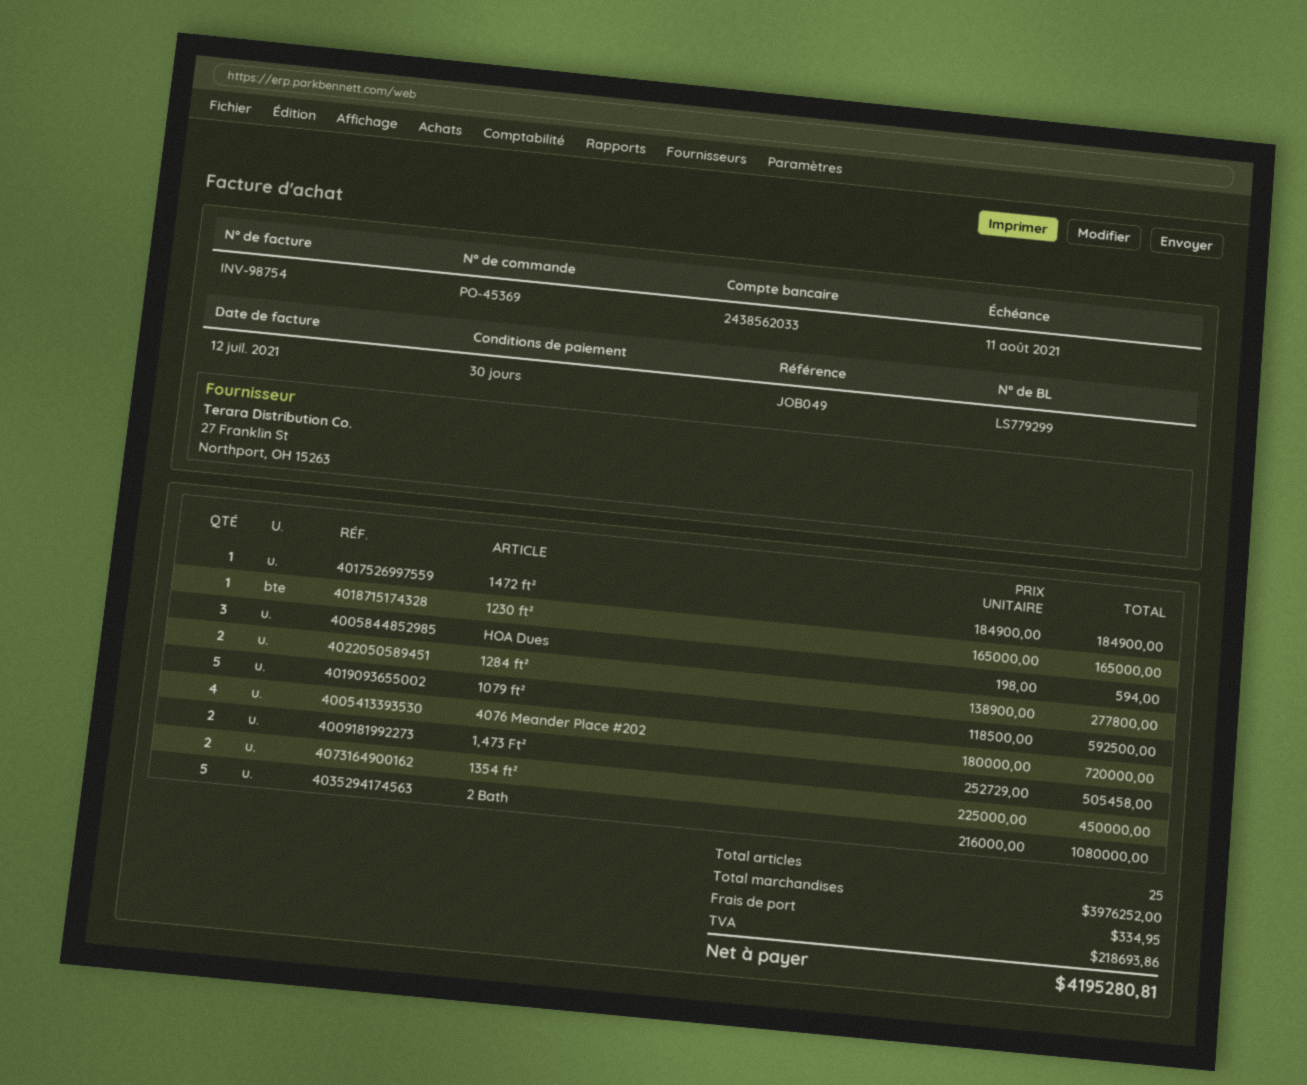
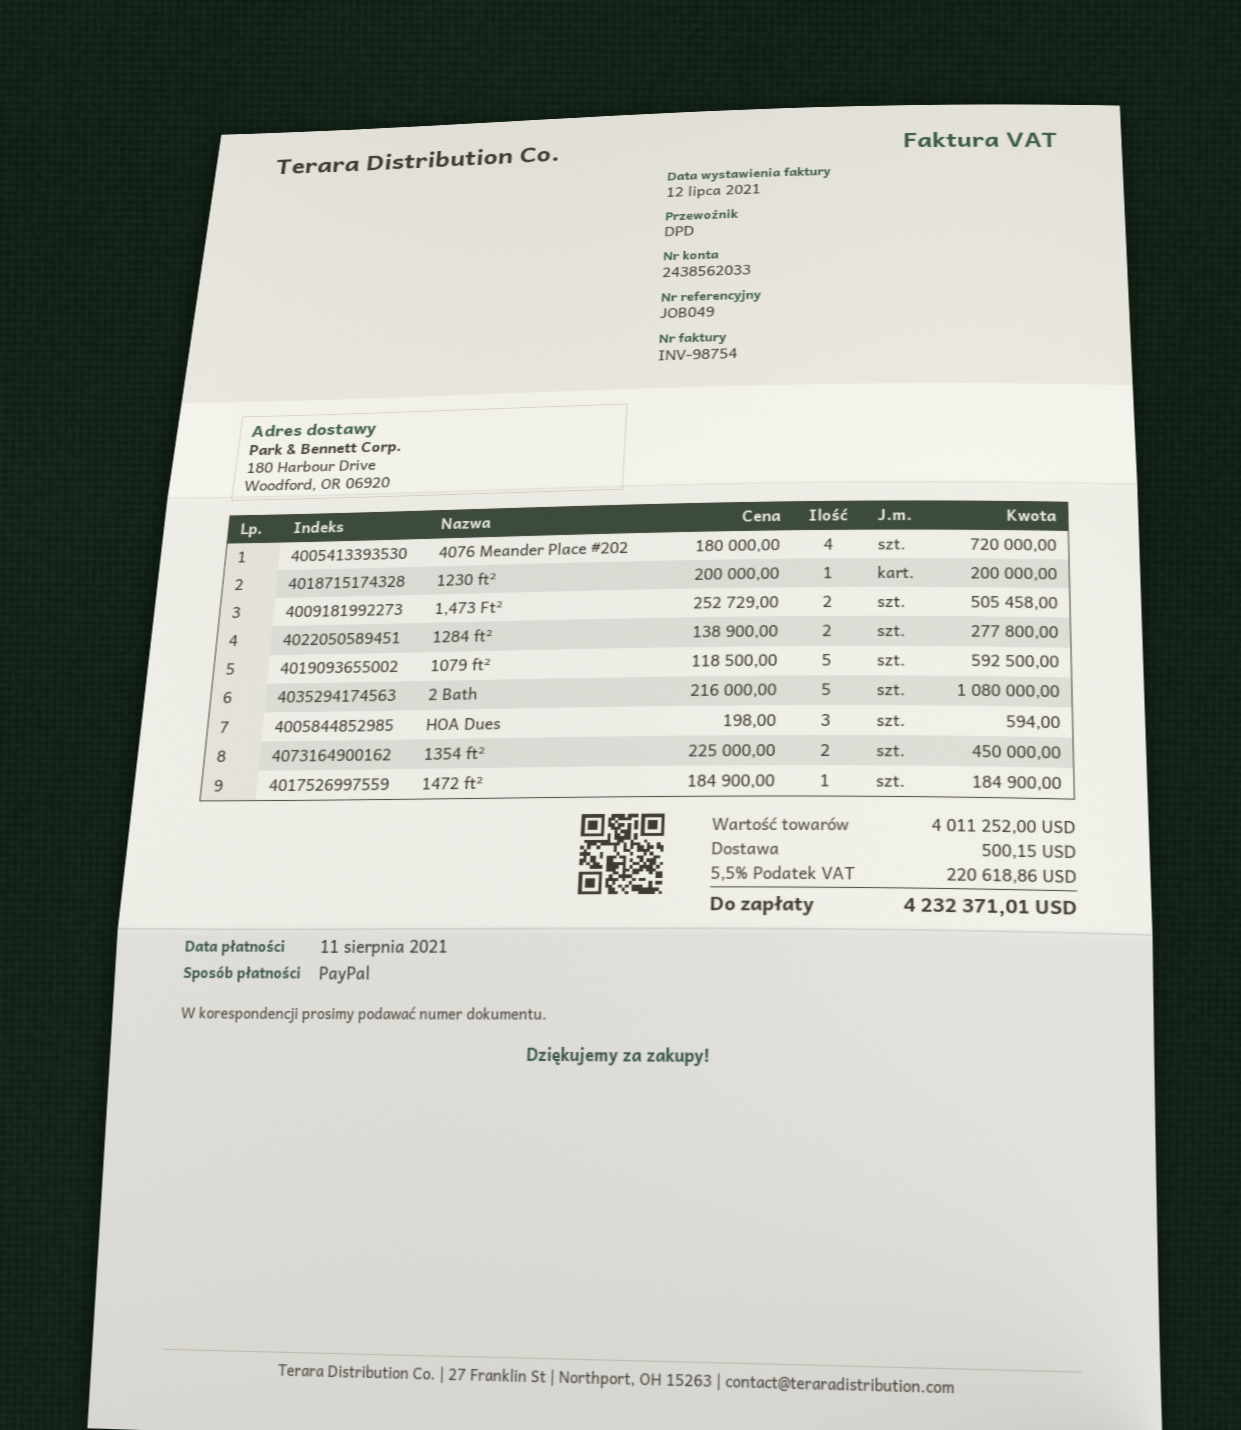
1230 ft²: 1 x 165000.00 = 165000.00 -> 1 x 200000.00 = 200000.00
subtotal: 3976252.00 -> 4011252.00
shipping: 334.95 -> 500.15
tax: 218693.86 -> 220618.86
total: 4195280.81 -> 4232371.01

